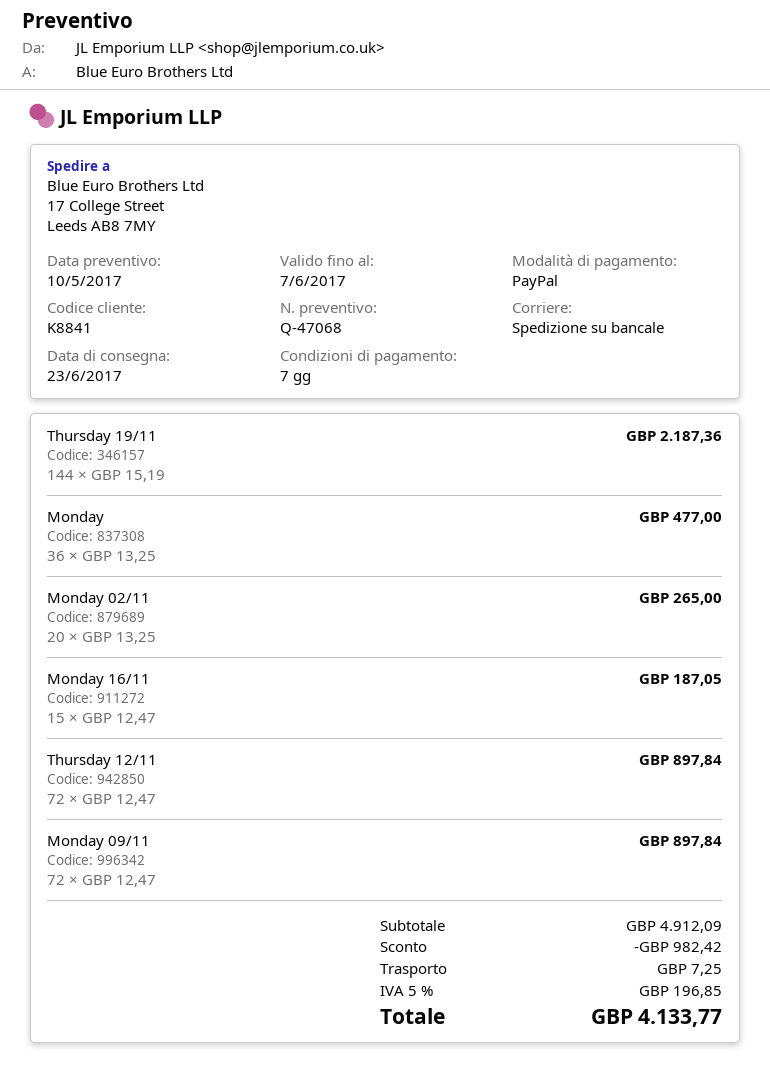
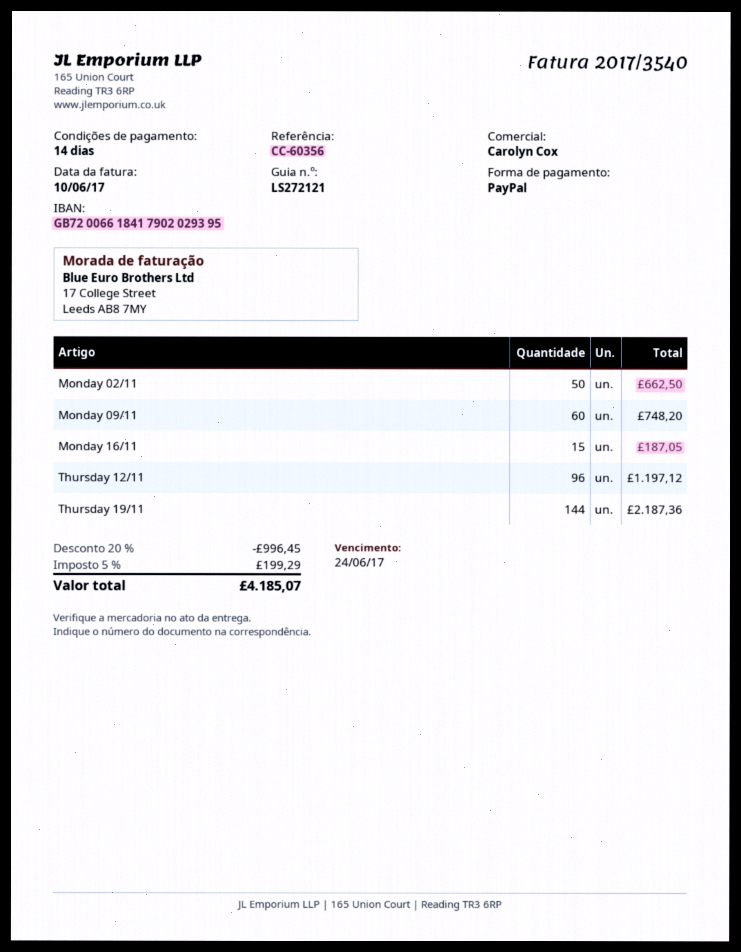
payment terms: 7 days -> 14 days
Monday: 36 for 477.00 -> none
Monday 02/11: 20 for 265.00 -> 50 for 662.50
Thursday 12/11: 72 for 897.84 -> 96 for 1197.12
Monday 09/11: 72 for 897.84 -> 60 for 748.20
discount: 982.42 -> 996.45
shipping: 7.25 -> none
tax: 5% = 196.85 -> 5% = 199.29
total: 4133.77 -> 4185.07

